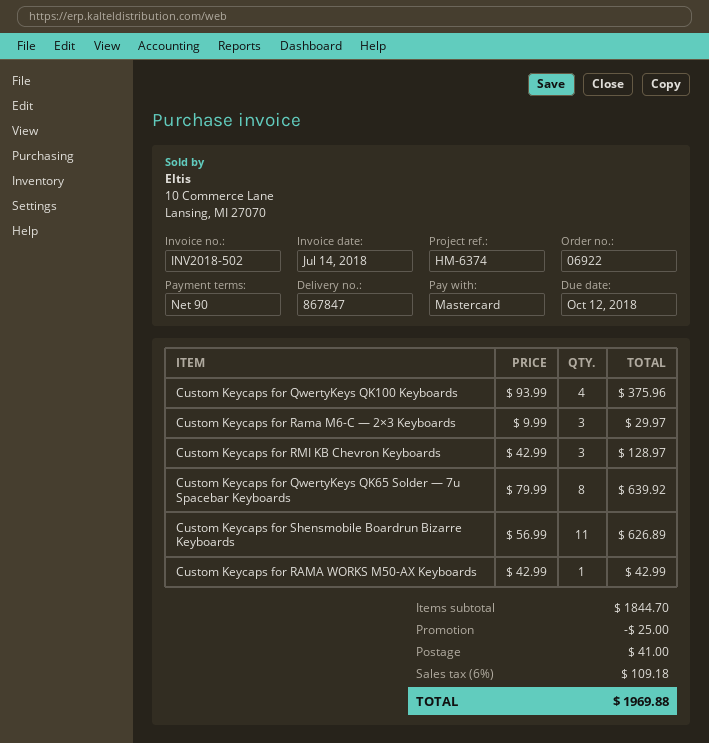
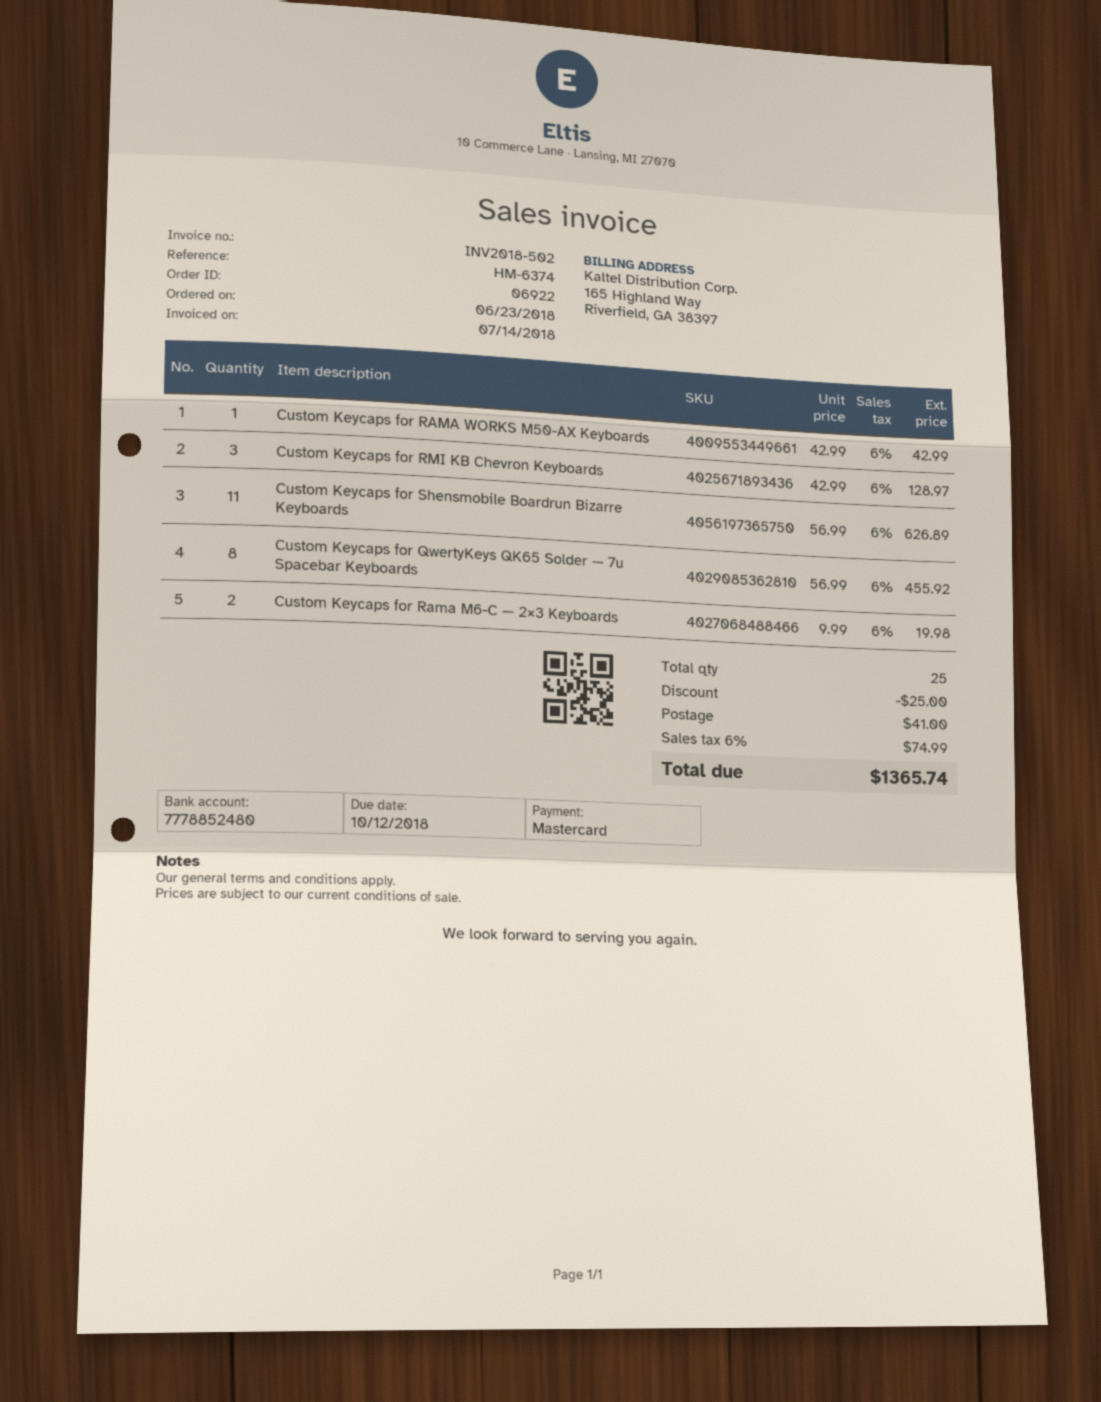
Custom Keycaps for QwertyKeys QK100 Keyboards: 4 x 93.99 = 375.96 -> none
Custom Keycaps for Rama M6-C — 2×3 Keyboards: 3 x 9.99 = 29.97 -> 2 x 9.99 = 19.98
Custom Keycaps for QwertyKeys QK65 Solder — 7u Spacebar Keyboards: 8 x 79.99 = 639.92 -> 8 x 56.99 = 455.92
tax: 6% = 109.18 -> 6% = 74.99
total: 1969.88 -> 1365.74

